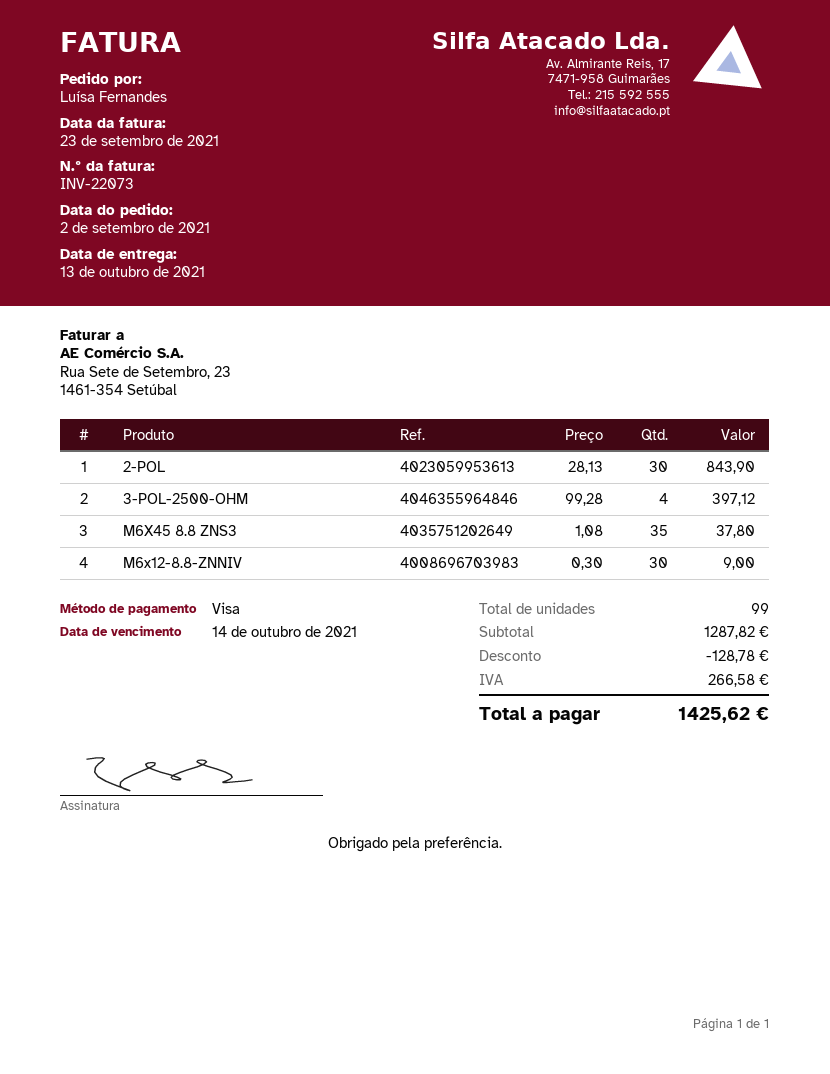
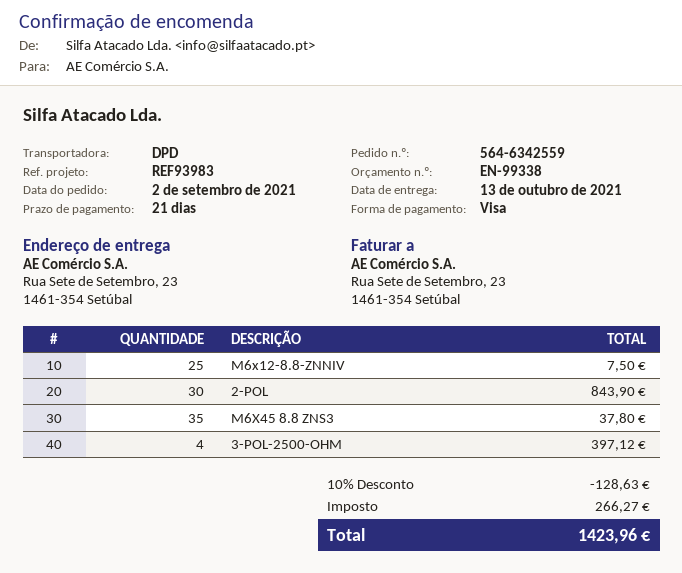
M6x12-8.8-ZNNIV: 30 for 9.00 -> 25 for 7.50
discount: 128.78 -> 128.63
tax: 266.58 -> 266.27
total: 1425.62 -> 1423.96

